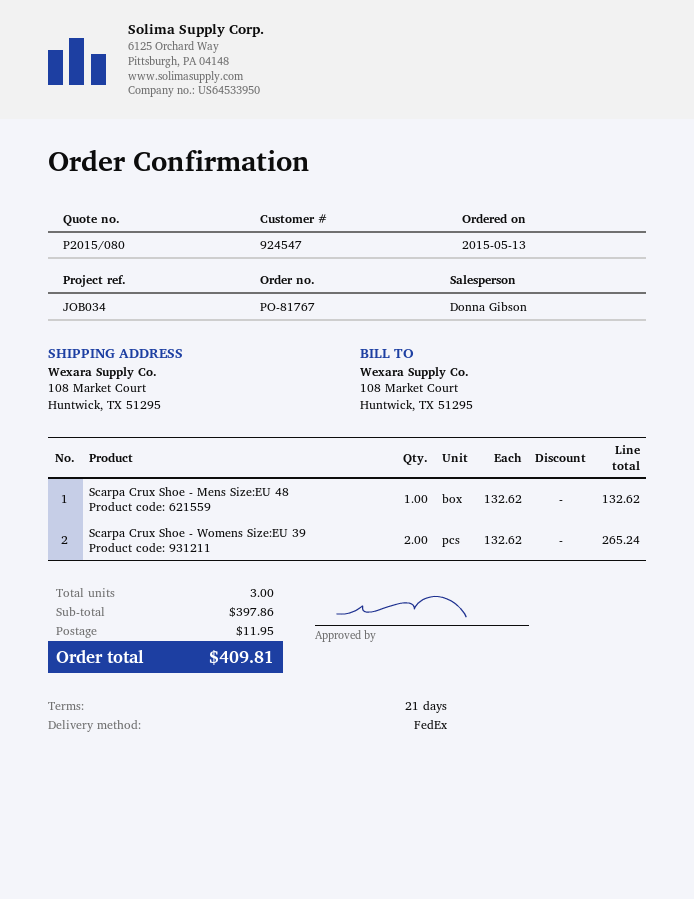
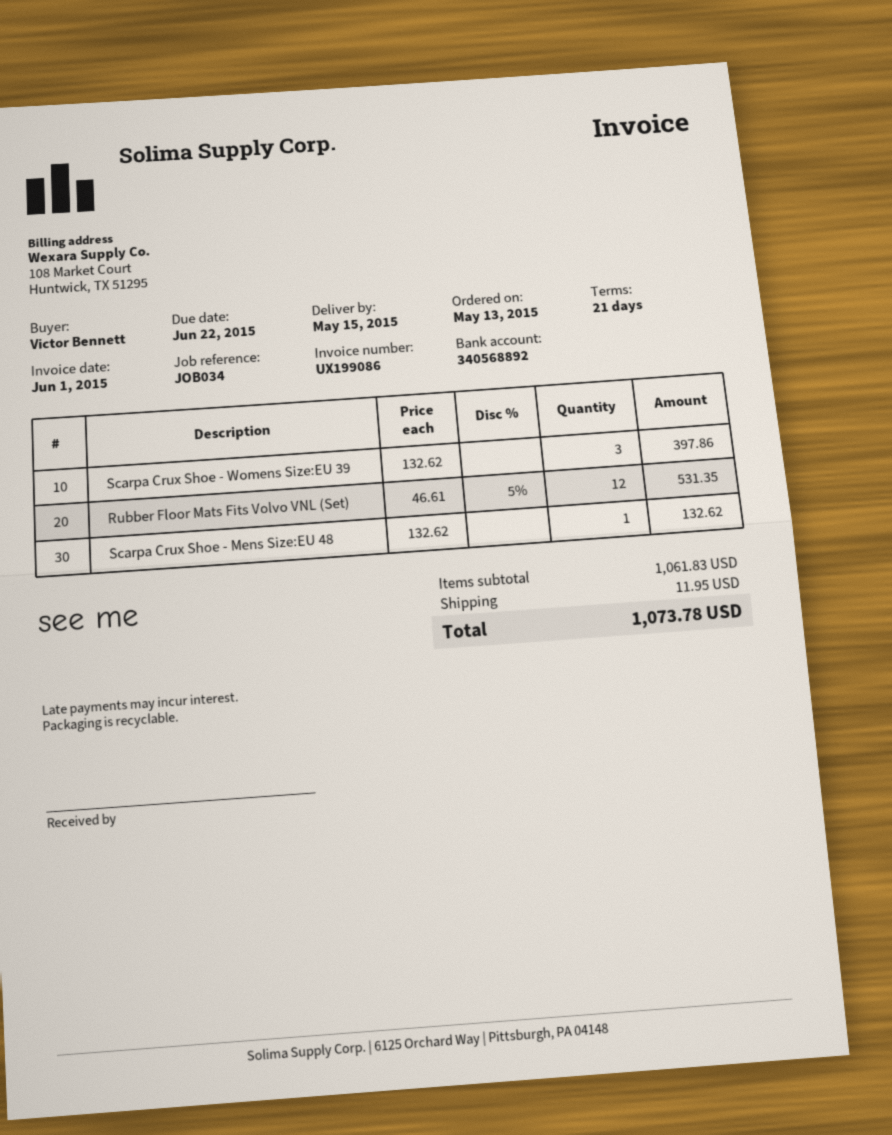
Scarpa Crux Shoe - Womens Size:EU 39: 2 x 132.62 = 265.24 -> 3 x 132.62 = 397.86
Rubber Floor Mats Fits Volvo VNL (Set): none -> 12 x 46.61 - 5% = 531.35
subtotal: 397.86 -> 1061.83
total: 409.81 -> 1073.78

